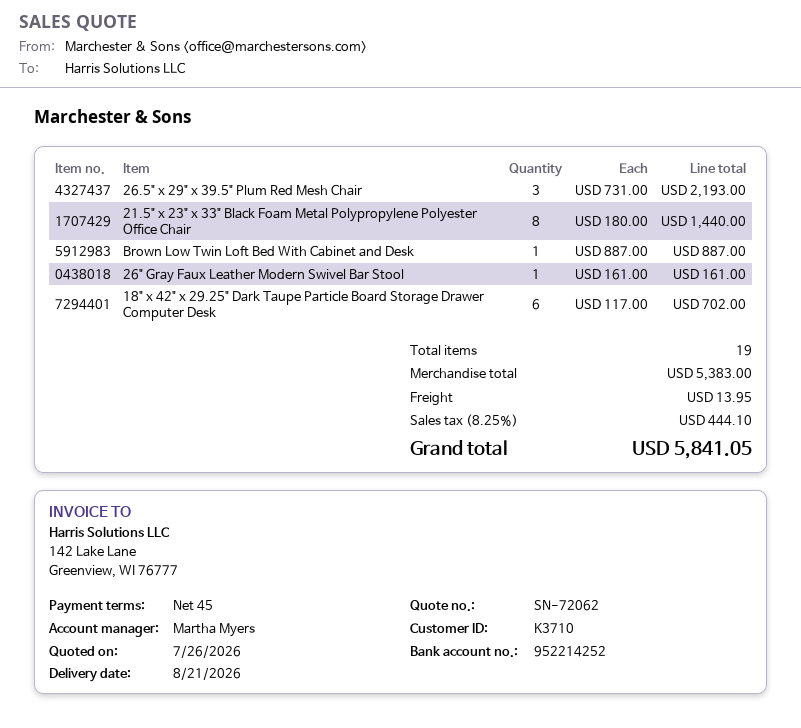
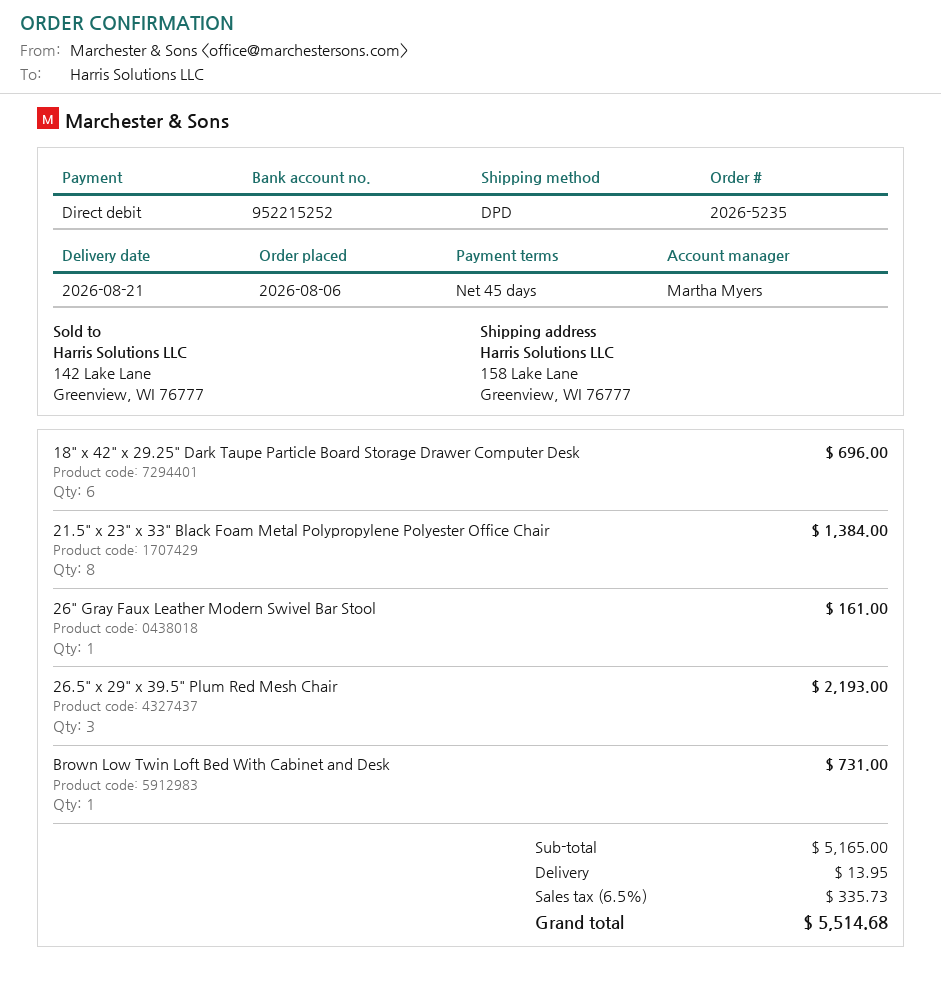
bank account: 952214252 -> 952215252
21.5" x 23" x 33" Black Foam Metal Polypropylene Polyester Office Chair: 8 for 1440.00 -> 8 for 1384.00
Brown Low Twin Loft Bed With Cabinet and Desk: 1 for 887.00 -> 1 for 731.00
18" x 42" x 29.25" Dark Taupe Particle Board Storage Drawer Computer Desk: 6 for 702.00 -> 6 for 696.00
subtotal: 5383.00 -> 5165.00
tax: 8.25% = 444.10 -> 6.5% = 335.73
total: 5841.05 -> 5514.68

